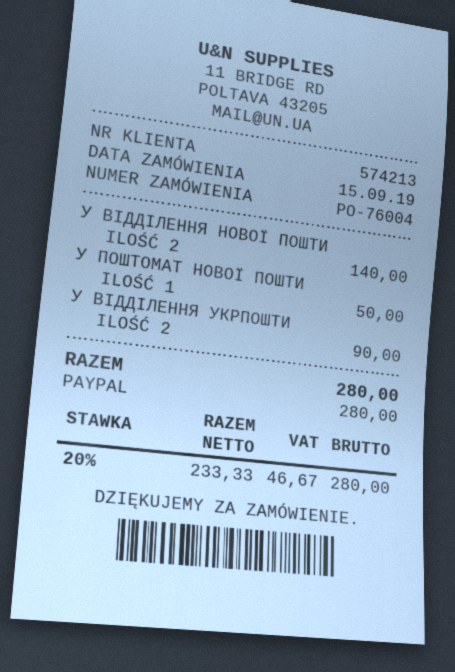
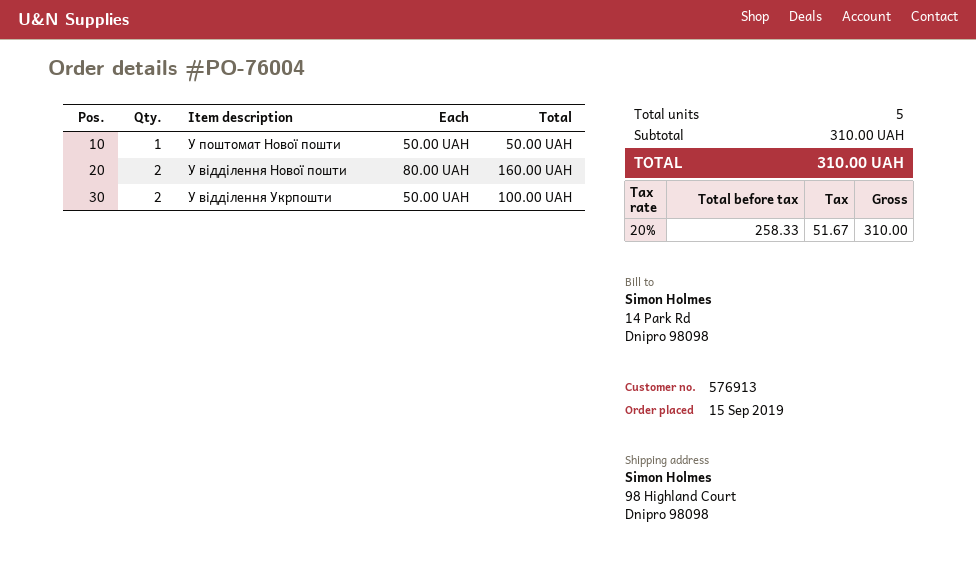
customer number: 574213 -> 576913
У ВІДДІЛЕННЯ НОВОЇ ПОШТИ: 2 for 140.00 -> 2 for 160.00
У ВІДДІЛЕННЯ УКРПОШТИ: 2 for 90.00 -> 2 for 100.00
net: 233.33 -> 258.33
tax: 20% = 46.67 -> 20% = 51.67
total: 280.00 -> 310.00

